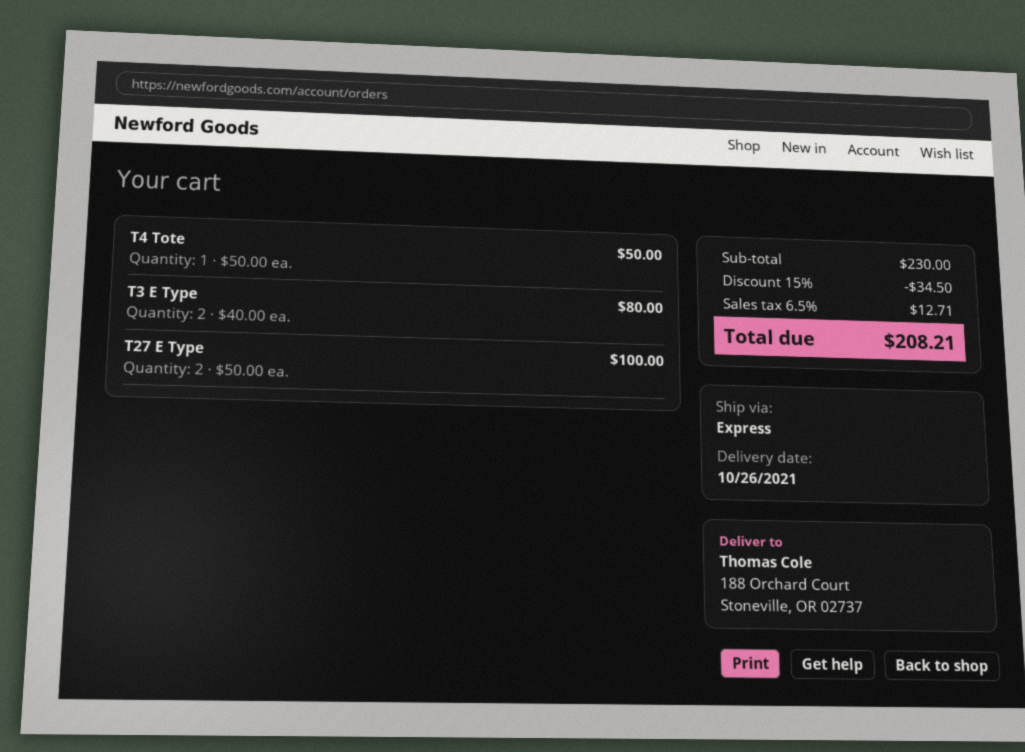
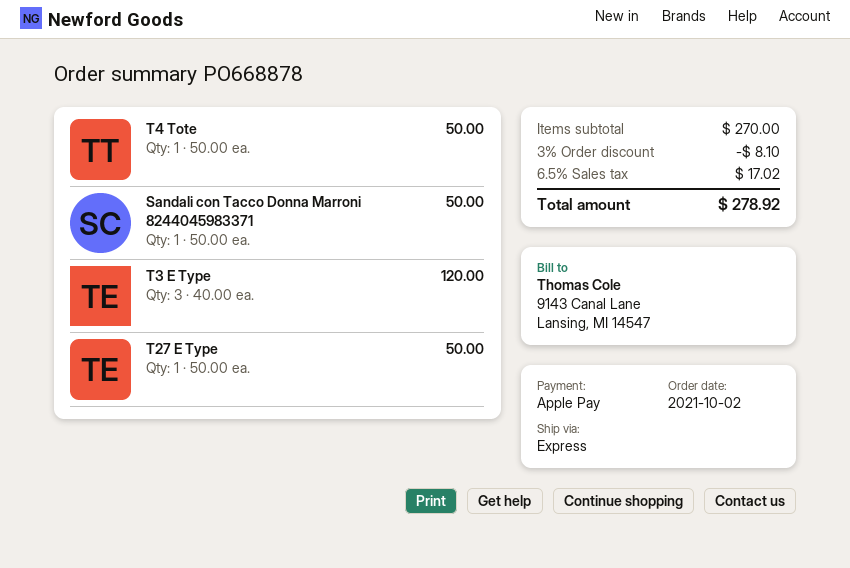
T3 E Type: 2 x 40.00 = 80.00 -> 3 x 40.00 = 120.00
T27 E Type: 2 x 50.00 = 100.00 -> 1 x 50.00 = 50.00
Sandali con Tacco Donna Marroni 8244045983371: none -> 1 x 50.00 = 50.00
subtotal: 230.00 -> 270.00
discount: 15% = 34.50 -> 3% = 8.10
tax: 6.5% = 12.71 -> 6.5% = 17.02
total: 208.21 -> 278.92

